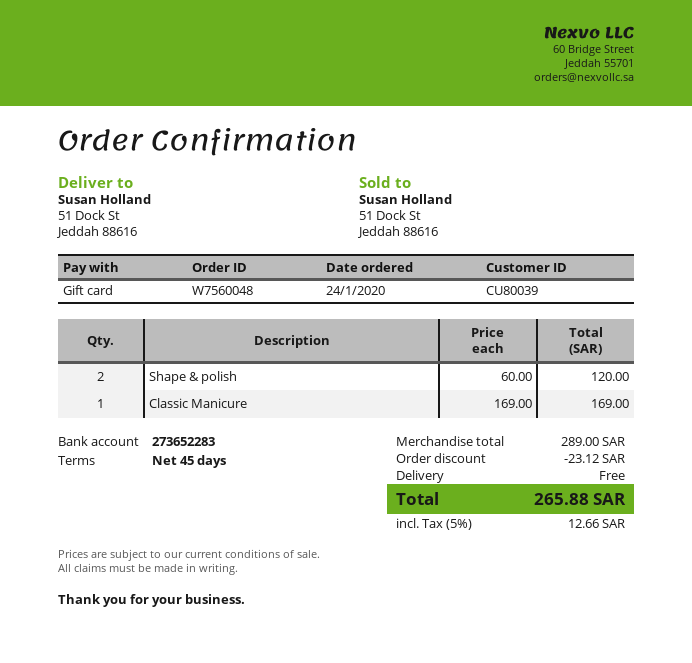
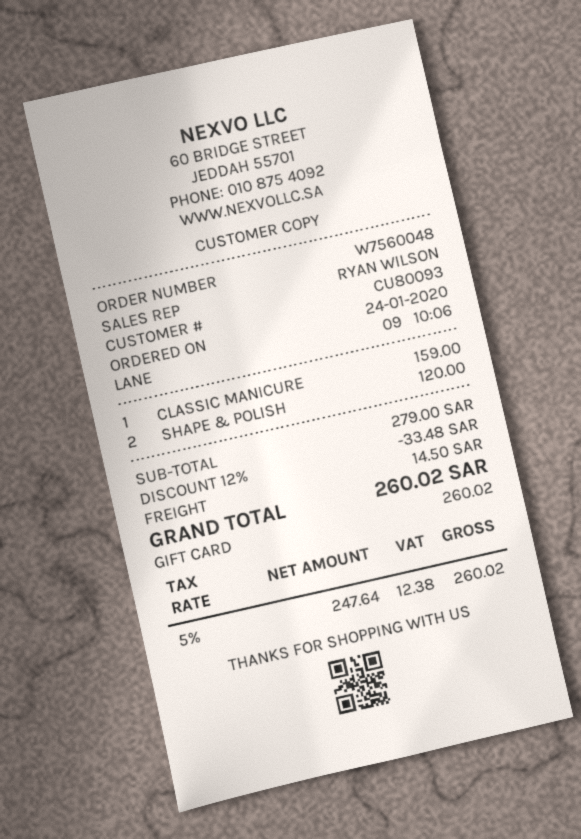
customer number: CU80039 -> CU80093
Classic Manicure: 1 for 169.00 -> 1 for 159.00
subtotal: 289.00 -> 279.00
discount: 23.12 -> 33.48
shipping: 0.00 -> 14.50
tax: 5% = 12.66 -> 5% = 12.38
total: 265.88 -> 260.02

